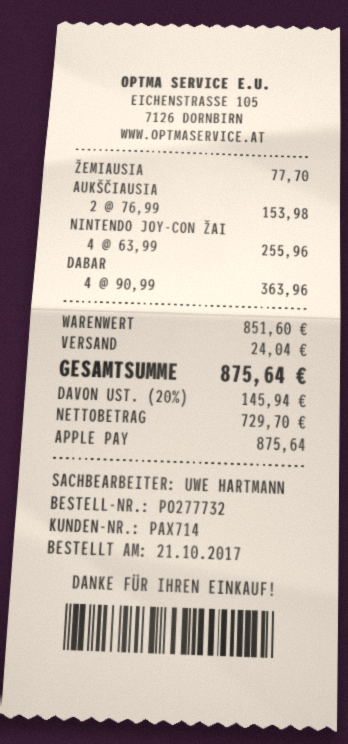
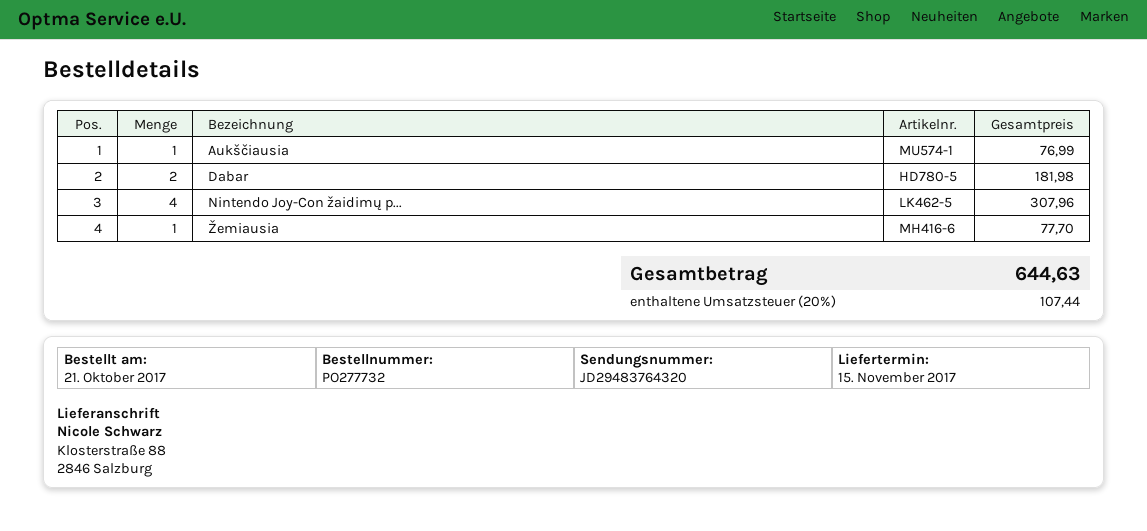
AUKŠČIAUSIA: 2 for 153.98 -> 1 for 76.99
NINTENDO JOY-CON ŽAI: 4 for 255.96 -> 4 for 307.96
DABAR: 4 for 363.96 -> 2 for 181.98
shipping: 24.04 -> none
tax: 20% = 145.94 -> 20% = 107.44
total: 875.64 -> 644.63

